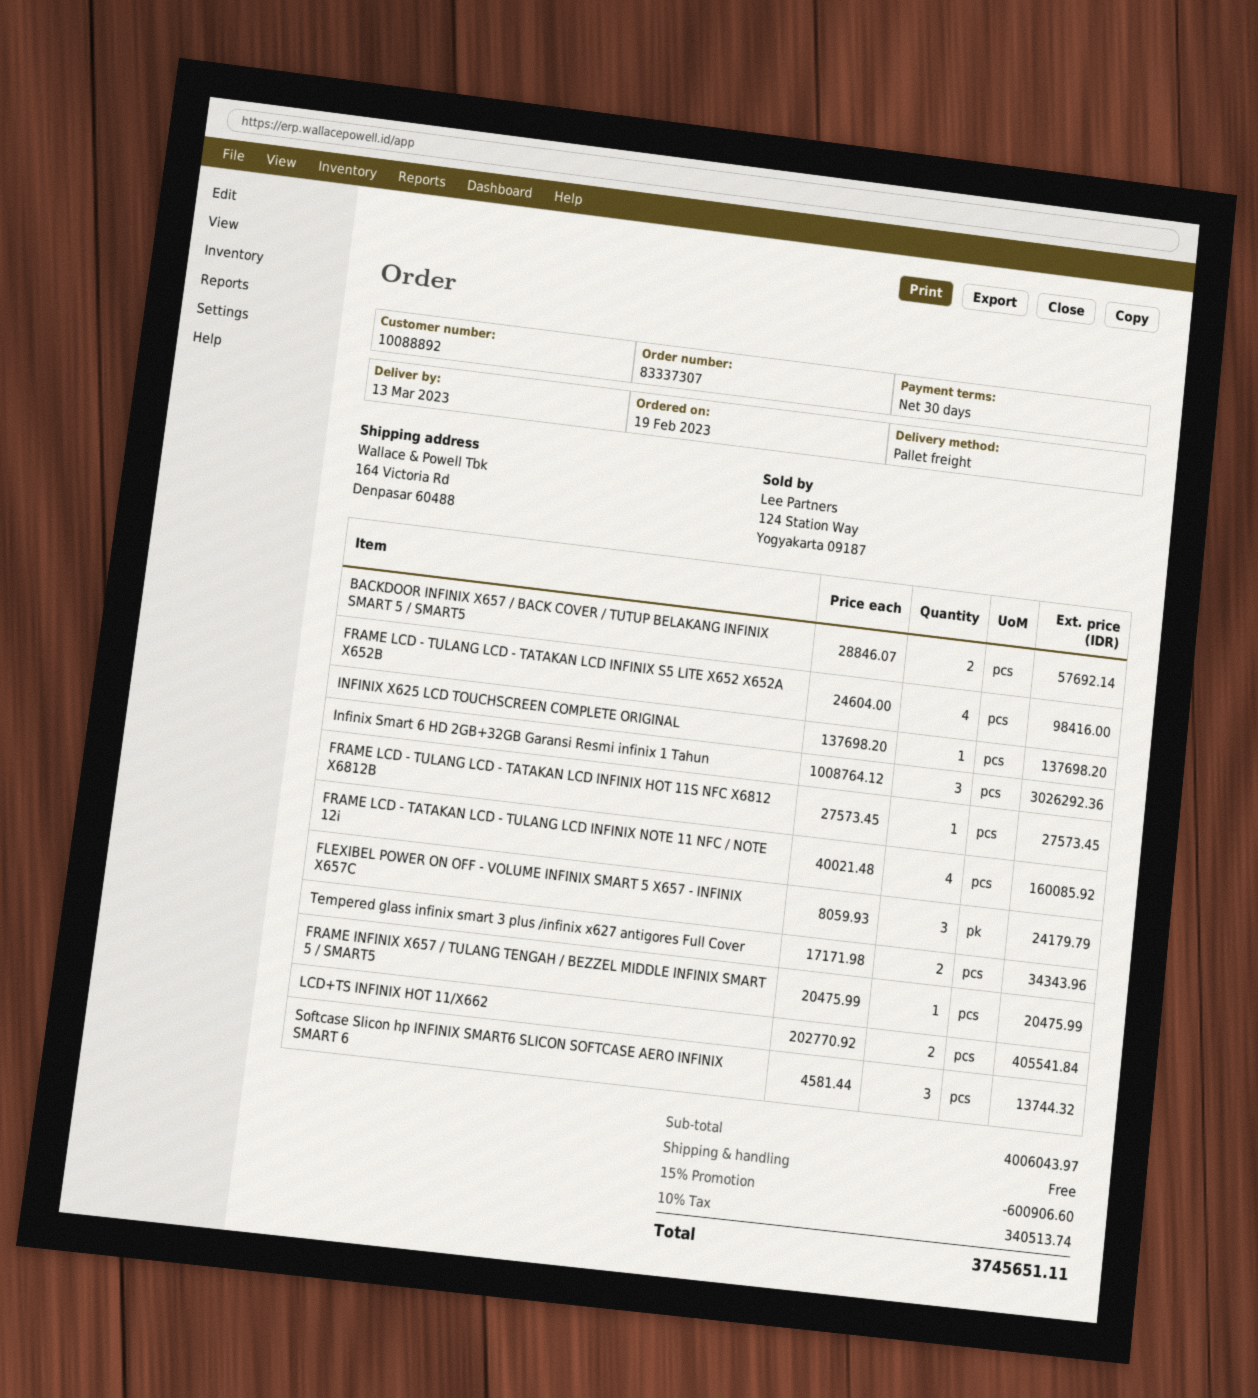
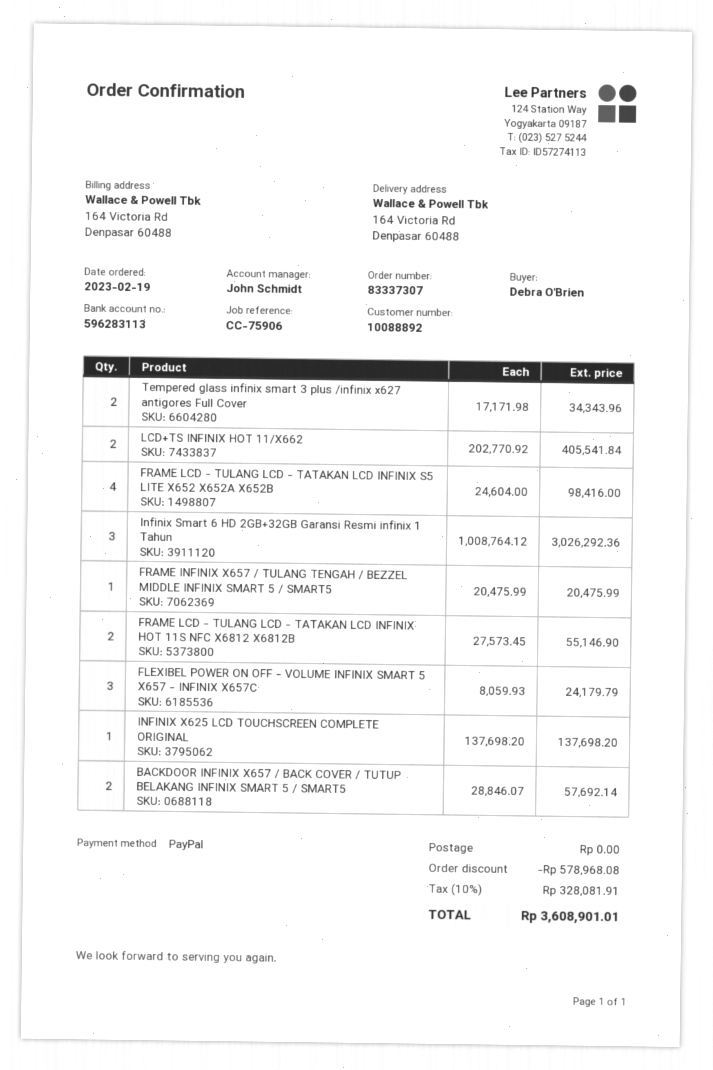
FRAME LCD - TULANG LCD - TATAKAN LCD INFINIX HOT 11S NFC X6812 X6812B: 1 x 27573.45 = 27573.45 -> 2 x 27573.45 = 55146.90
FRAME LCD - TATAKAN LCD - TULANG LCD INFINIX NOTE 11 NFC / NOTE 12i: 4 x 40021.48 = 160085.92 -> none
Softcase Slicon hp INFINIX SMART6 SLICON SOFTCASE AERO INFINIX SMART 6: 3 x 4581.44 = 13744.32 -> none
discount: 600906.60 -> 578968.08
tax: 10% = 340513.74 -> 10% = 328081.91
total: 3745651.11 -> 3608901.01

